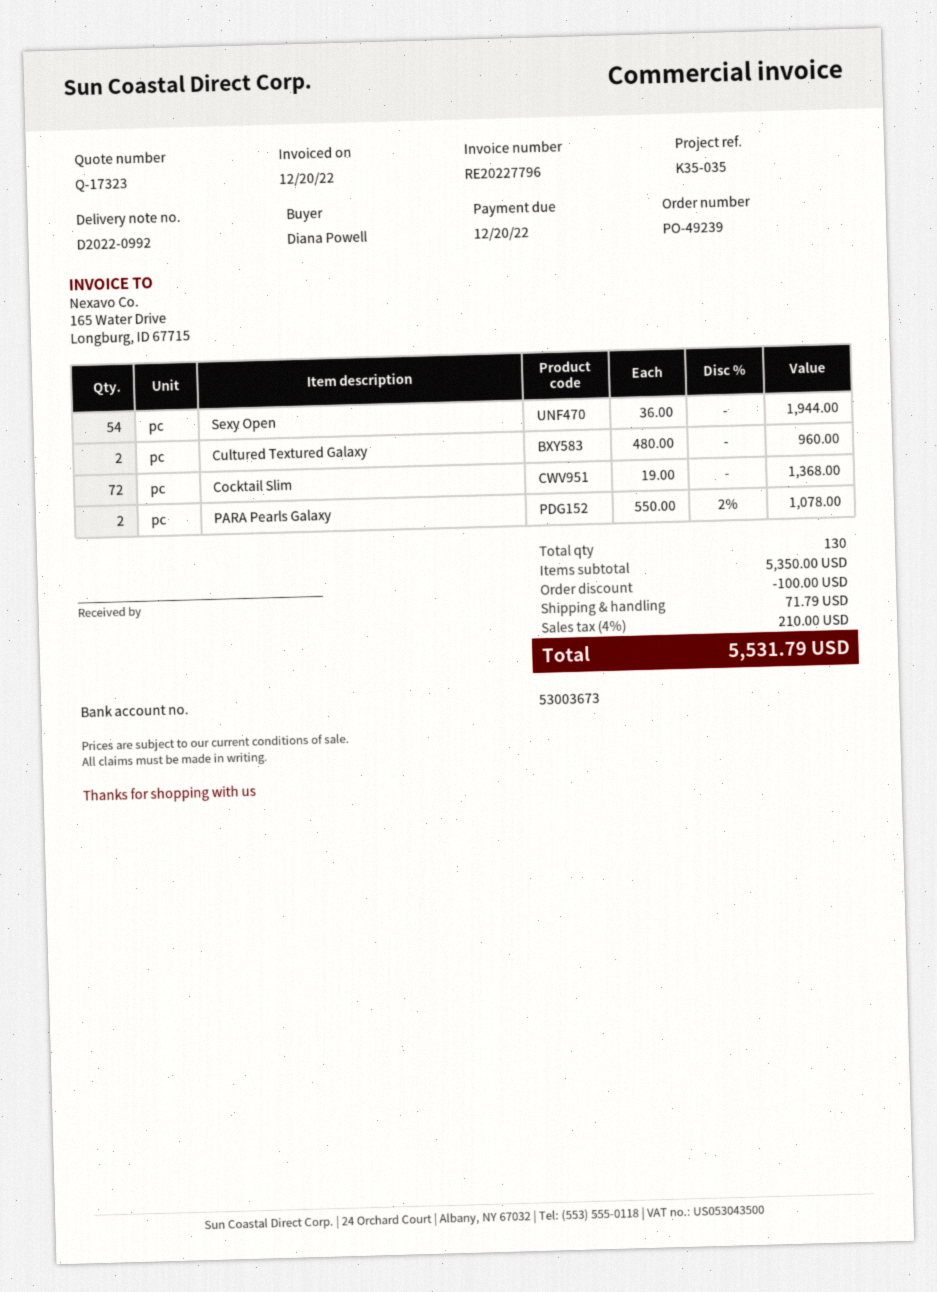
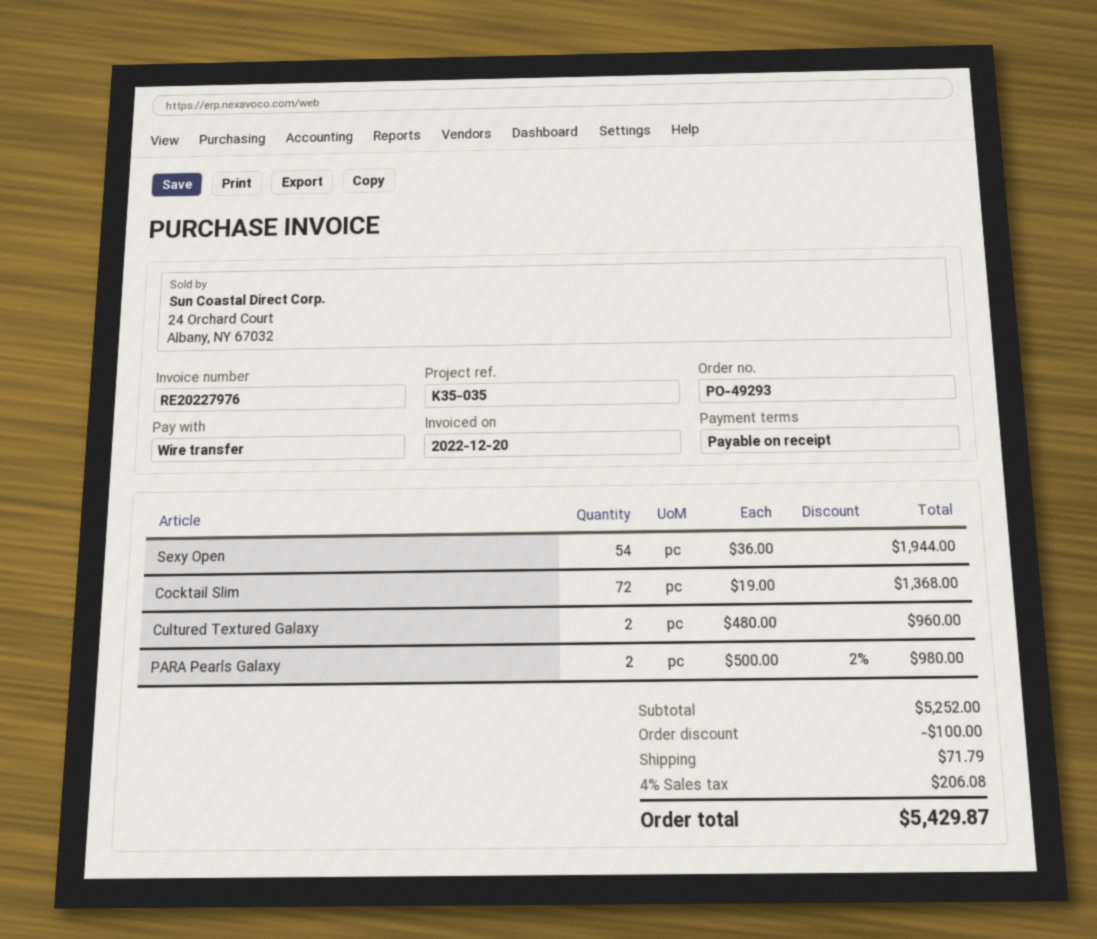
order number: PO-49239 -> PO-49293
invoice number: RE20227796 -> RE20227976
PARA Pearls Galaxy: 2 x 550.00 - 2% = 1078.00 -> 2 x 500.00 - 2% = 980.00
subtotal: 5350.00 -> 5252.00
tax: 4% = 210.00 -> 4% = 206.08
total: 5531.79 -> 5429.87

